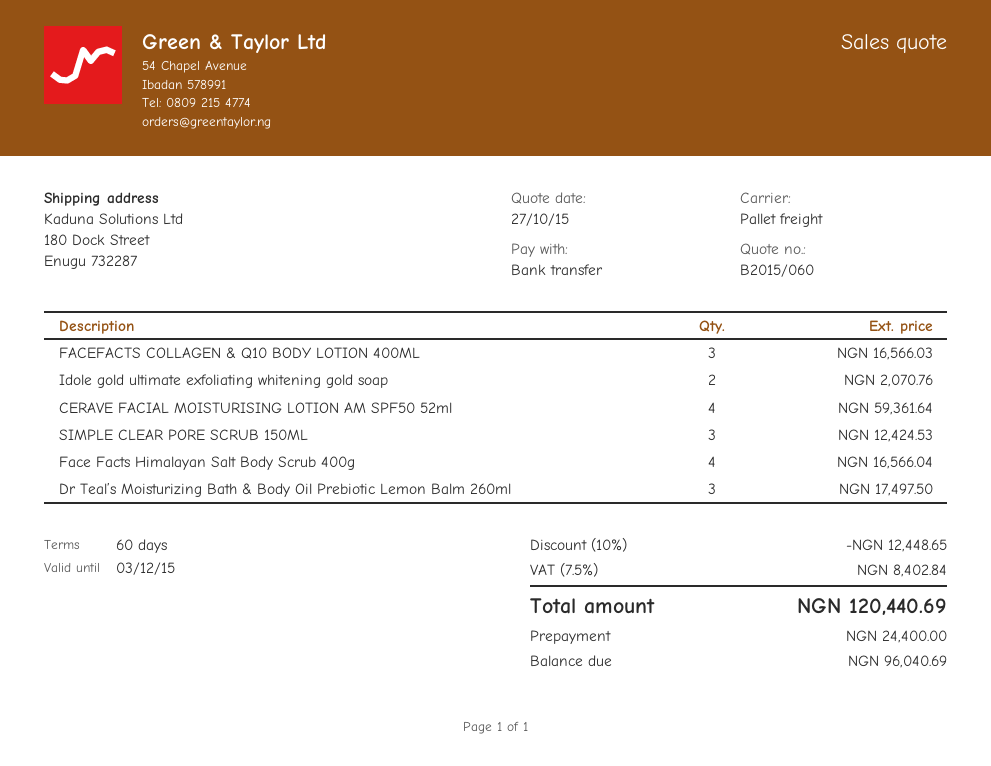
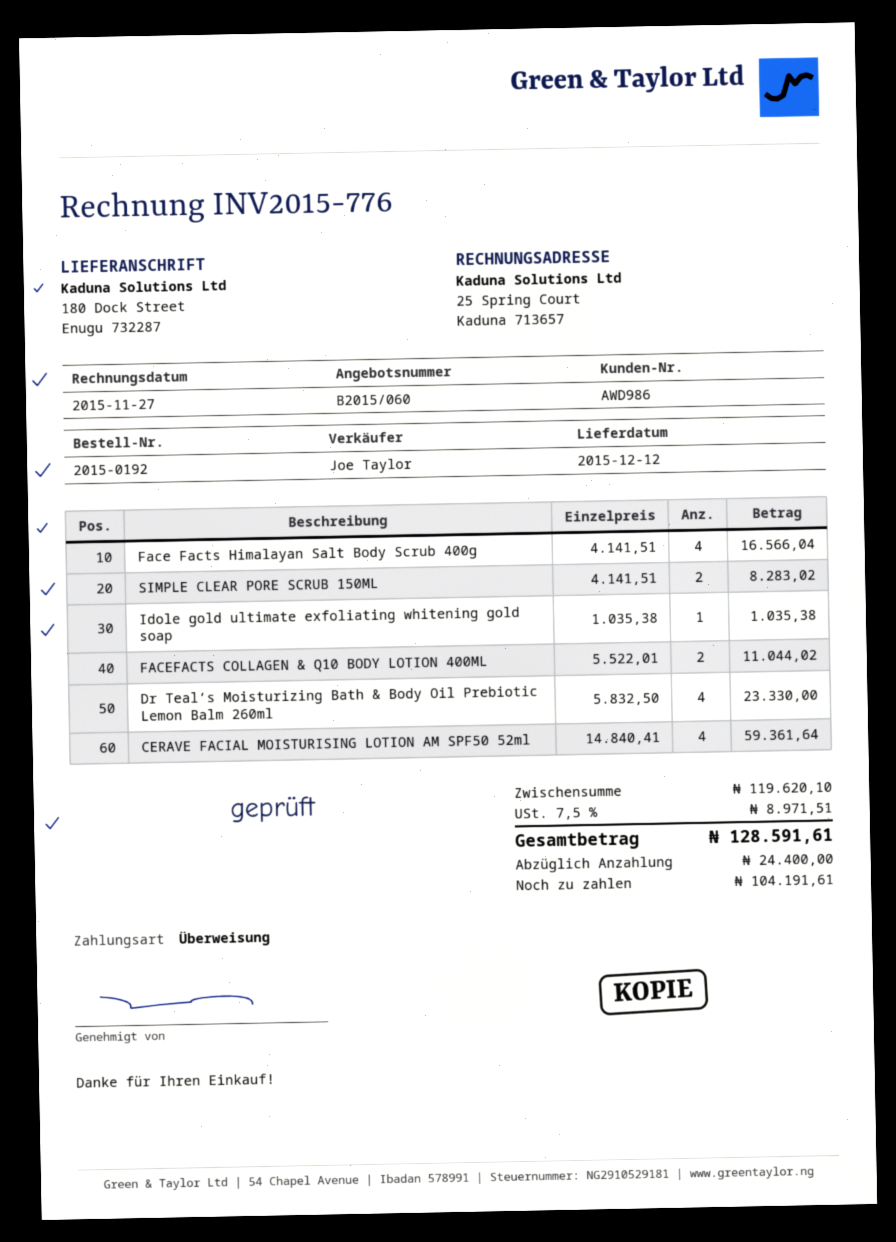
FACEFACTS COLLAGEN & Q10 BODY LOTION 400ML: 3 for 16566.03 -> 2 for 11044.02
Idole gold ultimate exfoliating whitening gold soap: 2 for 2070.76 -> 1 for 1035.38
SIMPLE CLEAR PORE SCRUB 150ML: 3 for 12424.53 -> 2 for 8283.02
Dr Teal’s Moisturizing Bath & Body Oil Prebiotic Lemon Balm 260ml: 3 for 17497.50 -> 4 for 23330.00
discount: 10% = 12448.65 -> none
tax: 7.5% = 8402.84 -> 7.5% = 8971.51
total: 120440.69 -> 128591.61
balance: 96040.69 -> 104191.61

